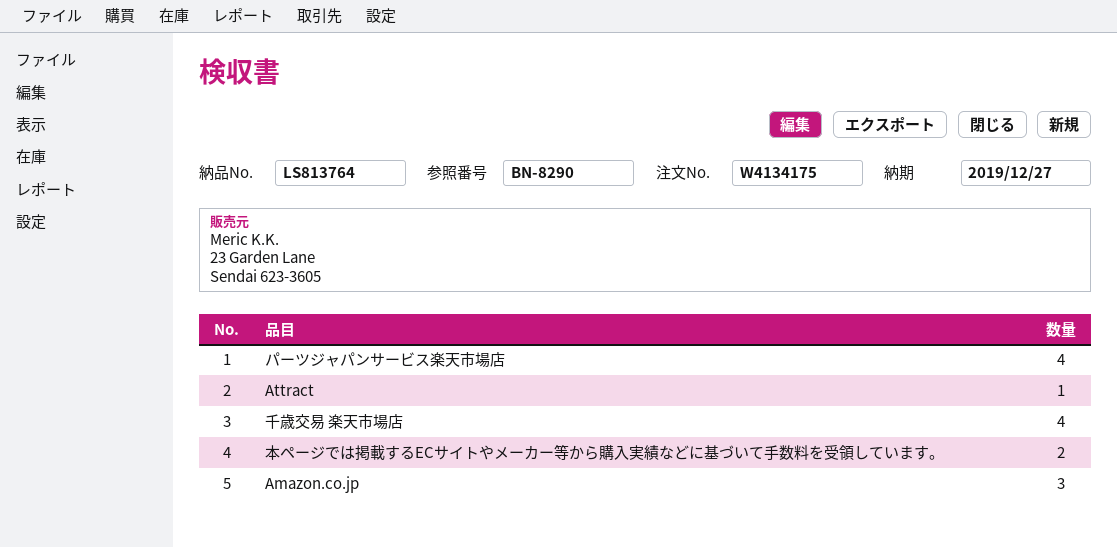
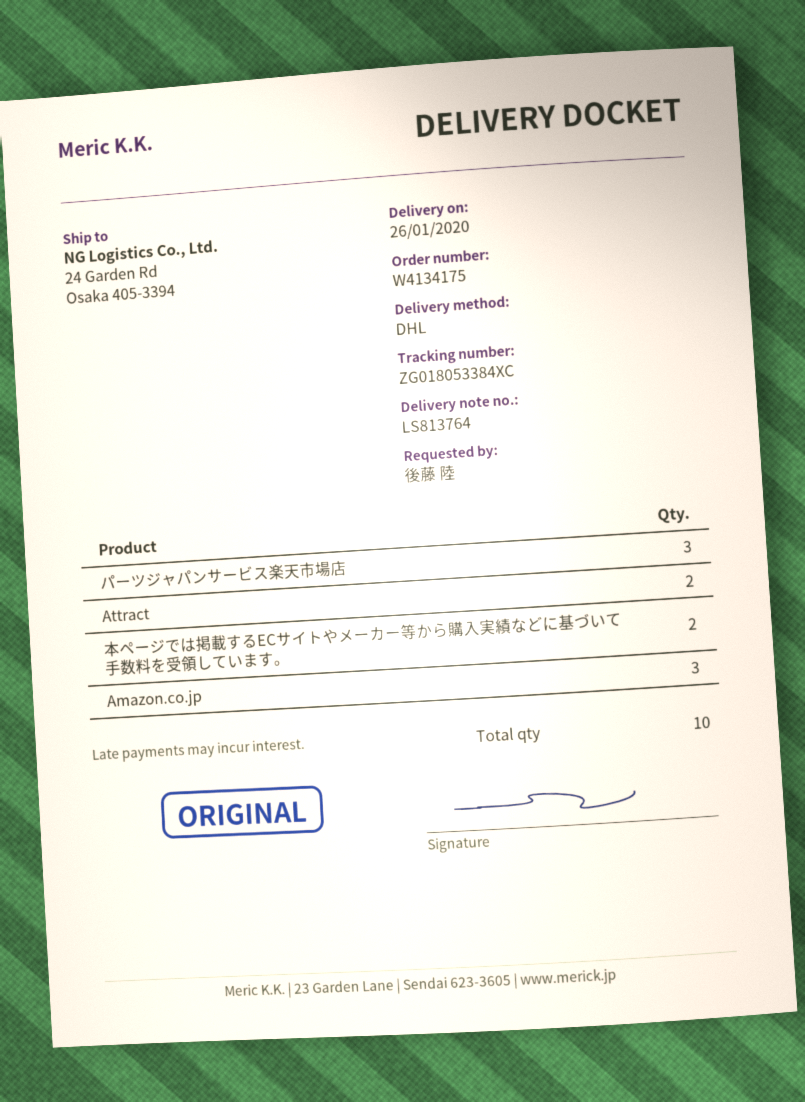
delivery date: 2019-12-27 -> 2020-01-26
パーツジャパンサービス楽天市場店: 4 -> 3
Attract: 1 -> 2
千歳交易 楽天市場店: 4 -> none

